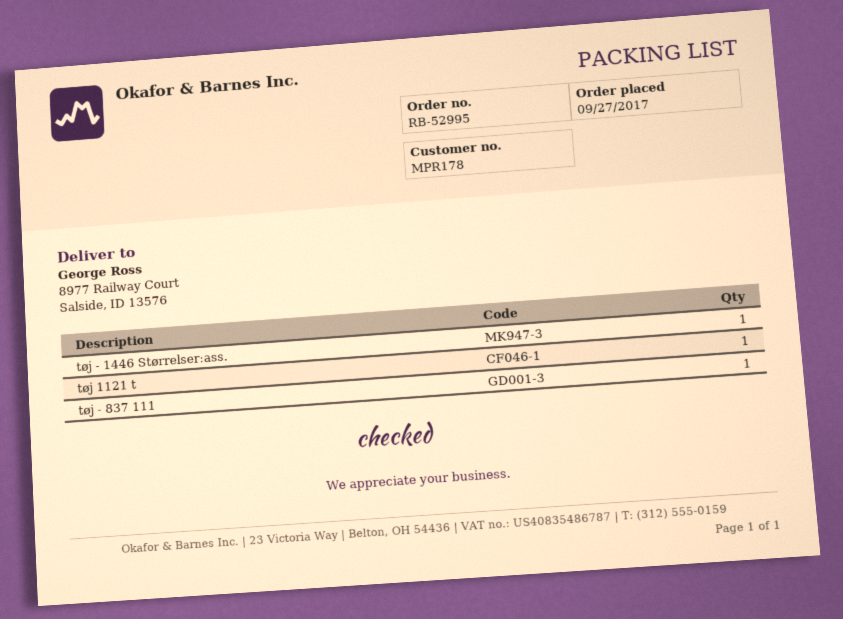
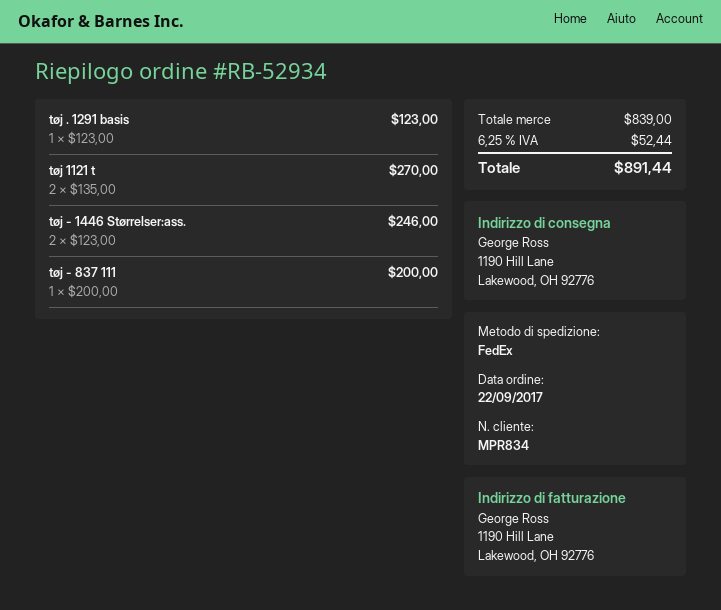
order number: RB-52995 -> RB-52934
order date: 2017-09-27 -> 2017-09-22
customer number: MPR178 -> MPR834
ship to: 8977 Railway Court, Salside, ID 13576 -> 1190 Hill Lane, Lakewood, OH 92776
tøj - 1446 Størrelser:ass.: 1 -> 2
tøj 1121 t: 1 -> 2
tøj . 1291 basis: none -> 1

